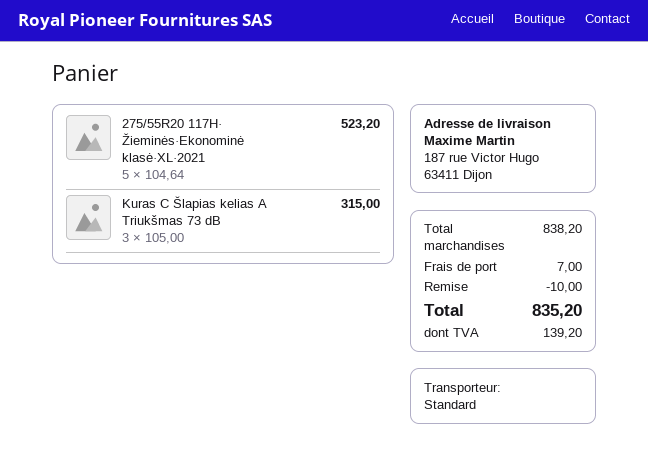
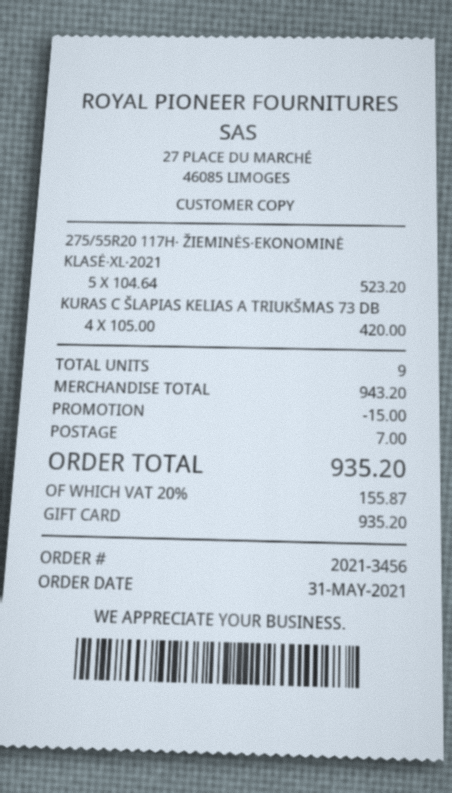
Kuras C Šlapias kelias A Triukšmas 73 dB: 3 x 105.00 = 315.00 -> 4 x 105.00 = 420.00
subtotal: 838.20 -> 943.20
discount: 10.00 -> 15.00
tax: 139.20 -> 155.87
total: 835.20 -> 935.20

